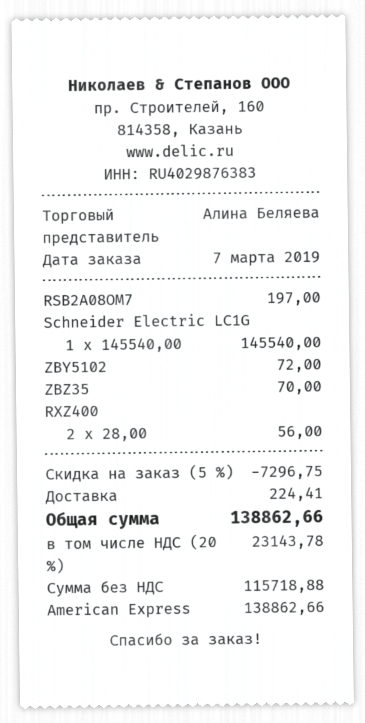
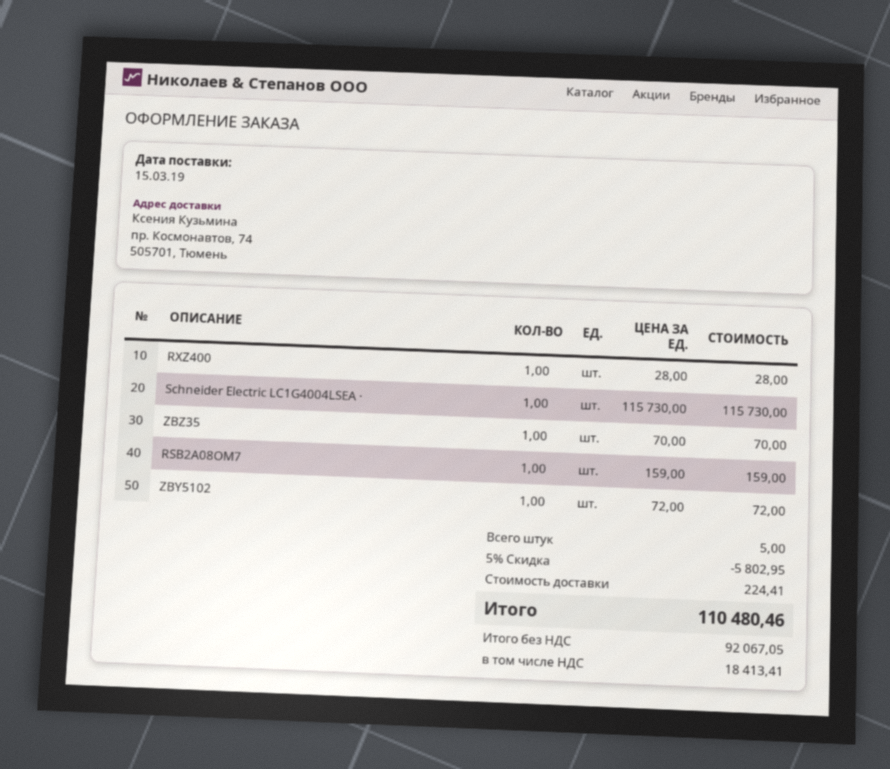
RSB2A08OM7: 1 x 197.00 = 197.00 -> 1 x 159.00 = 159.00
Schneider Electric LC1G: 1 x 145540.00 = 145540.00 -> 1 x 115730.00 = 115730.00
RXZ400: 2 x 28.00 = 56.00 -> 1 x 28.00 = 28.00
discount: 5% = 7296.75 -> 5% = 5802.95
net: 115718.88 -> 92067.05
tax: 23143.78 -> 18413.41
total: 138862.66 -> 110480.46

